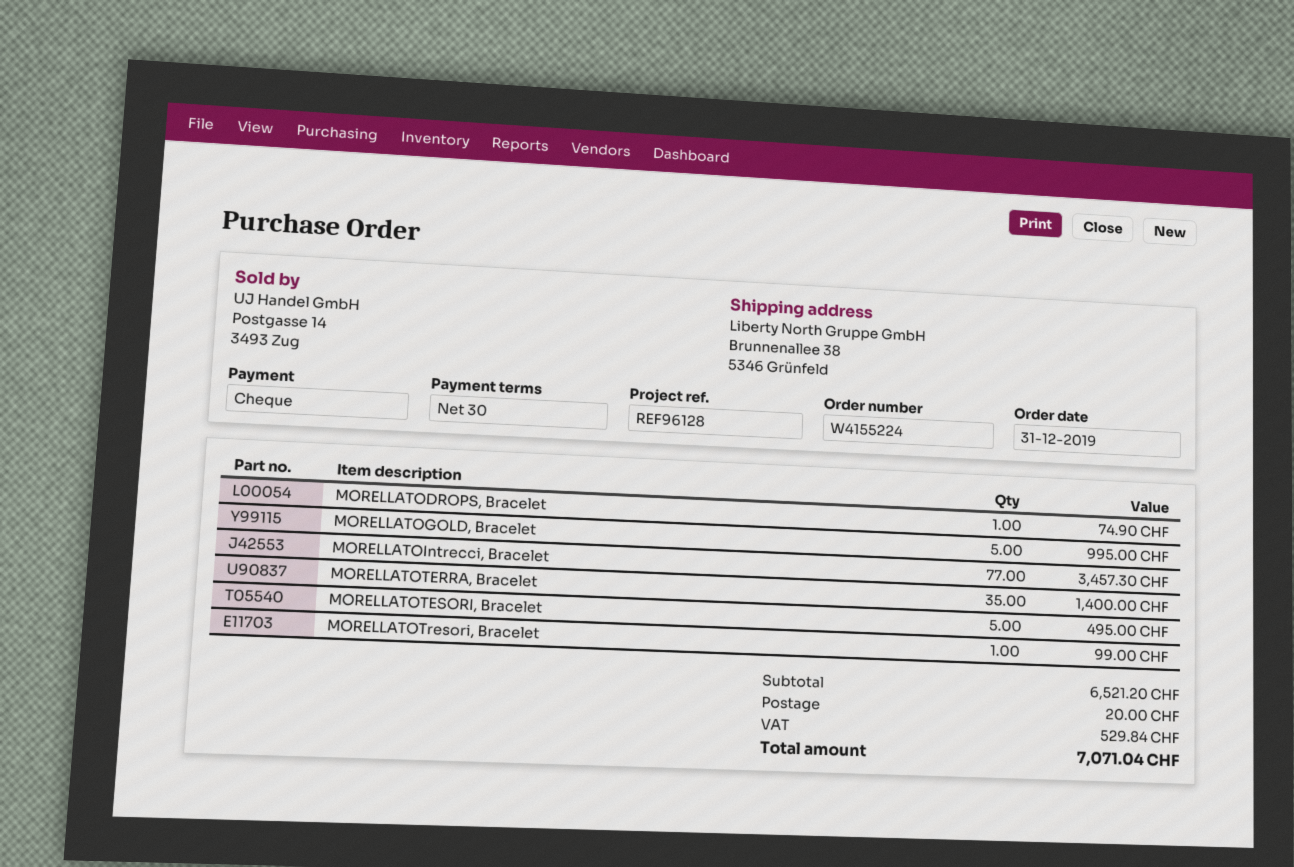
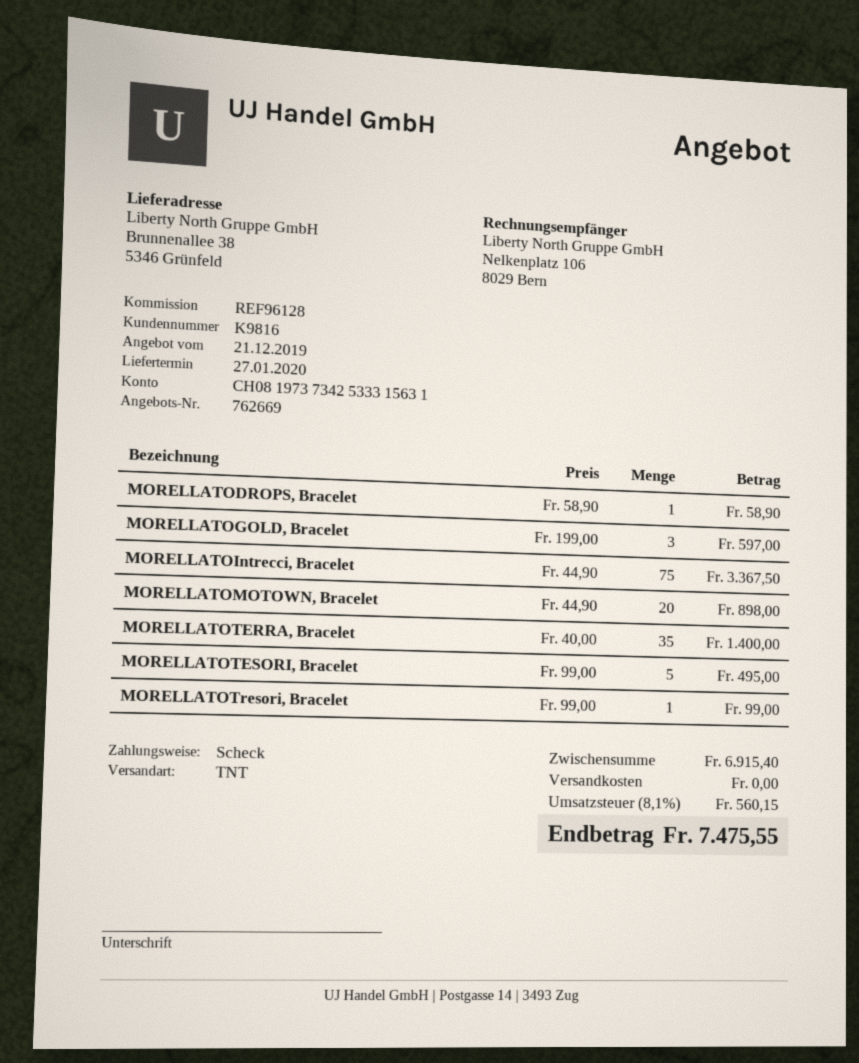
MORELLATODROPS, Bracelet: 1 for 74.90 -> 1 for 58.90
MORELLATOGOLD, Bracelet: 5 for 995.00 -> 3 for 597.00
MORELLATOIntrecci, Bracelet: 77 for 3457.30 -> 75 for 3367.50
MORELLATOMOTOWN, Bracelet: none -> 20 for 898.00
subtotal: 6521.20 -> 6915.40
shipping: 20.00 -> 0.00
tax: 529.84 -> 560.15
total: 7071.04 -> 7475.55

